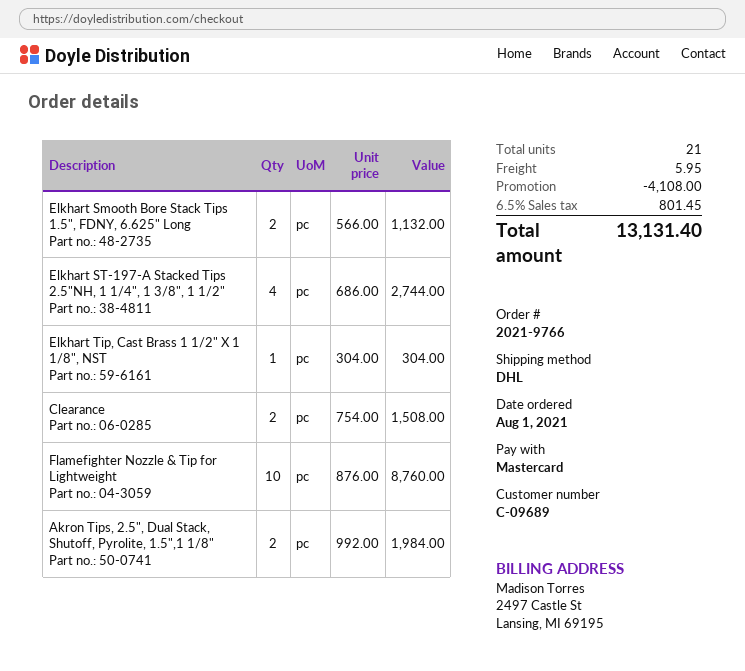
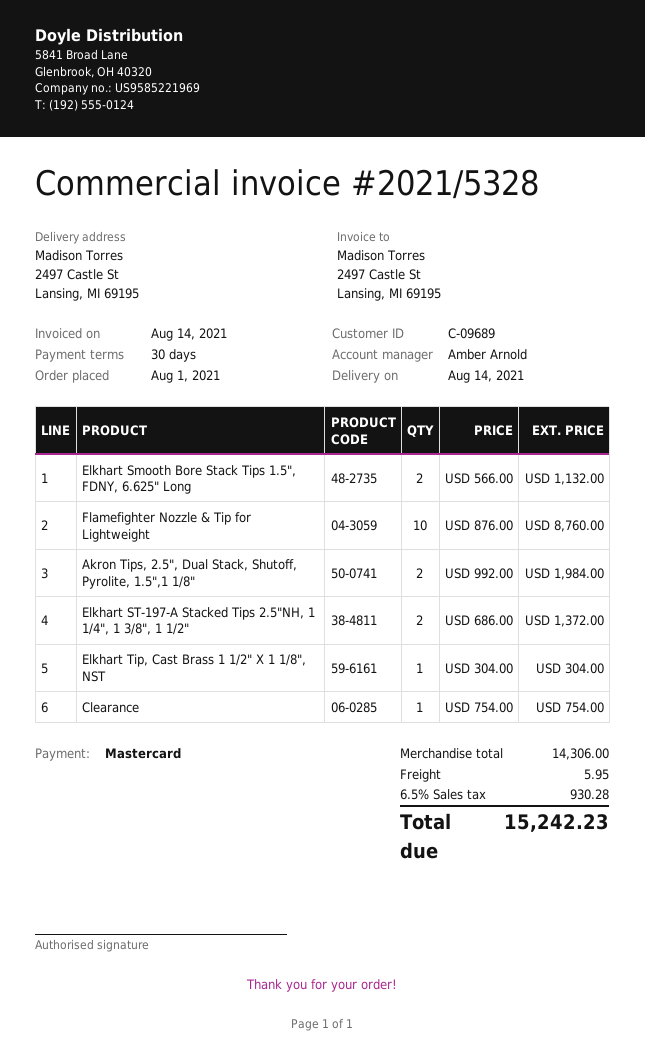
Elkhart ST-197-A Stacked Tips 2.5"NH, 1 1/4", 1 3/8", 1 1/2": 4 x 686.00 = 2744.00 -> 2 x 686.00 = 1372.00
Clearance: 2 x 754.00 = 1508.00 -> 1 x 754.00 = 754.00
discount: 4108.00 -> none
tax: 6.5% = 801.45 -> 6.5% = 930.28
total: 13131.40 -> 15242.23

